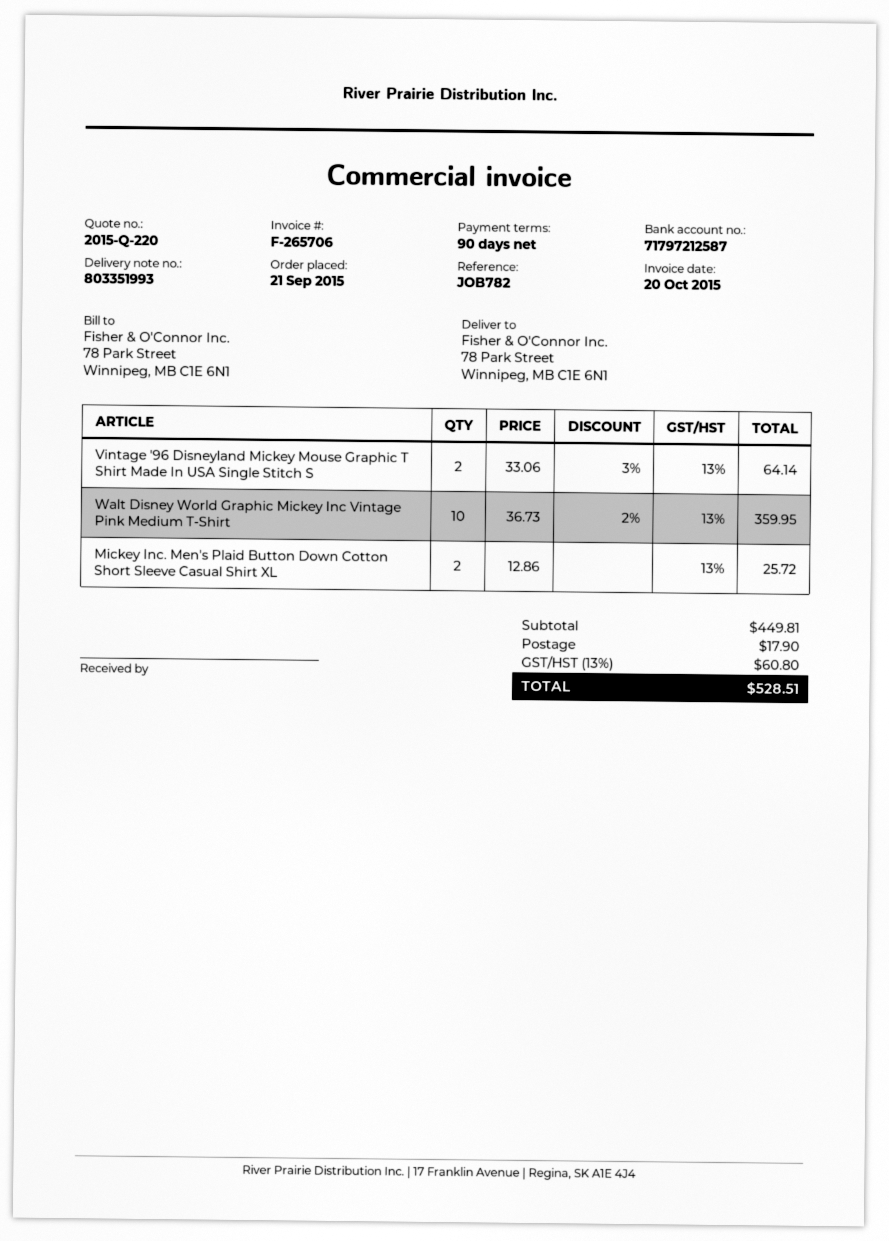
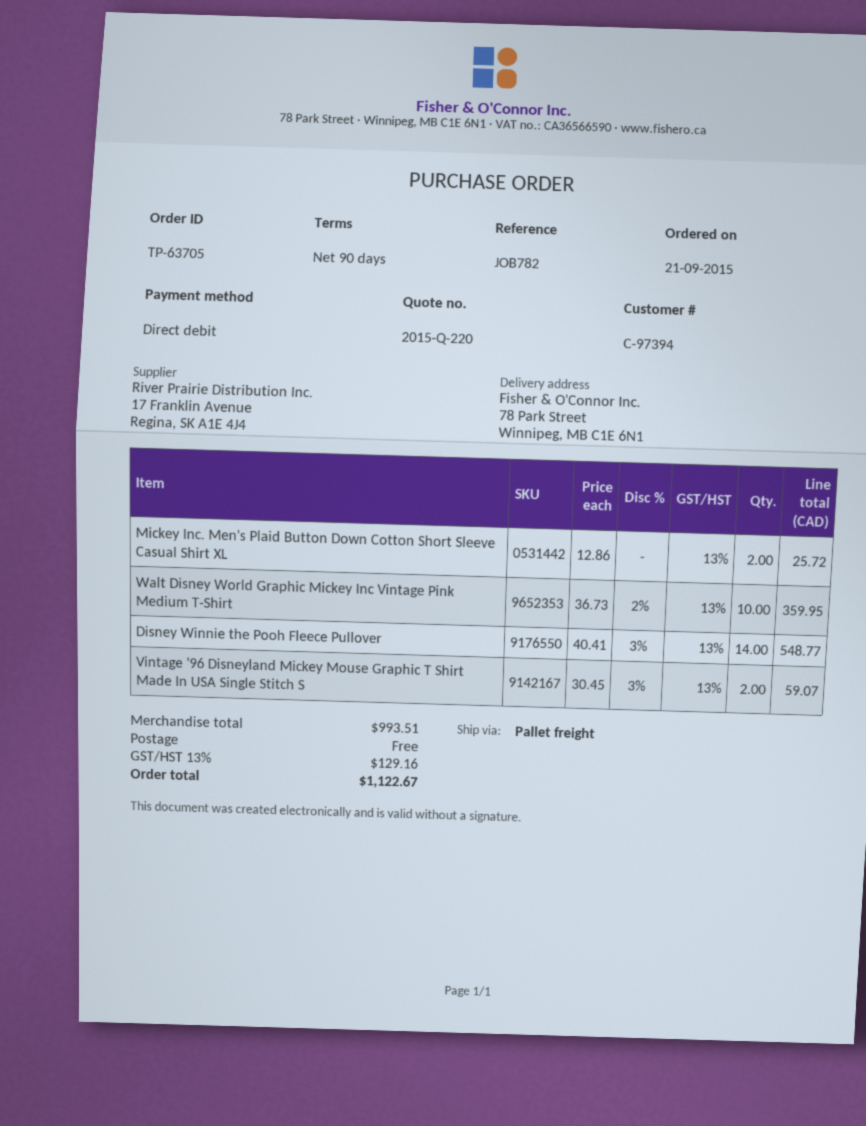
Vintage '96 Disneyland Mickey Mouse Graphic T Shirt Made In USA Single Stitch S: 2 x 33.06 - 3% = 64.14 -> 2 x 30.45 - 3% = 59.07
Disney Winnie the Pooh Fleece Pullover: none -> 14 x 40.41 - 3% = 548.77
subtotal: 449.81 -> 993.51
shipping: 17.90 -> 0.00
tax: 13% = 60.80 -> 13% = 129.16
total: 528.51 -> 1122.67

